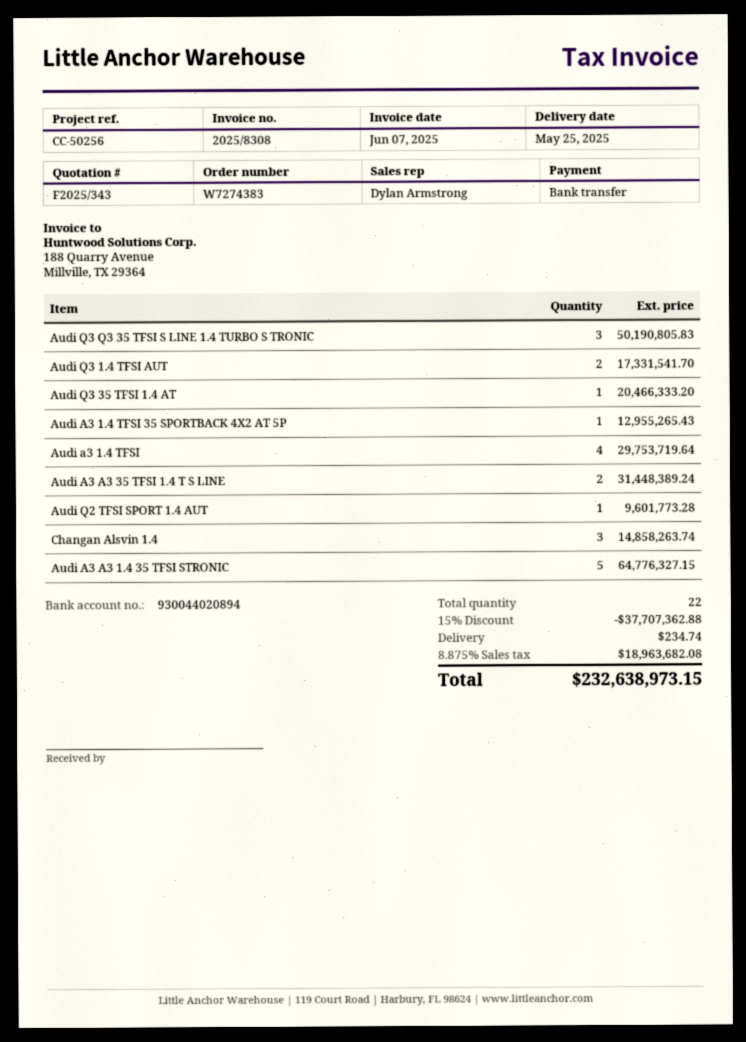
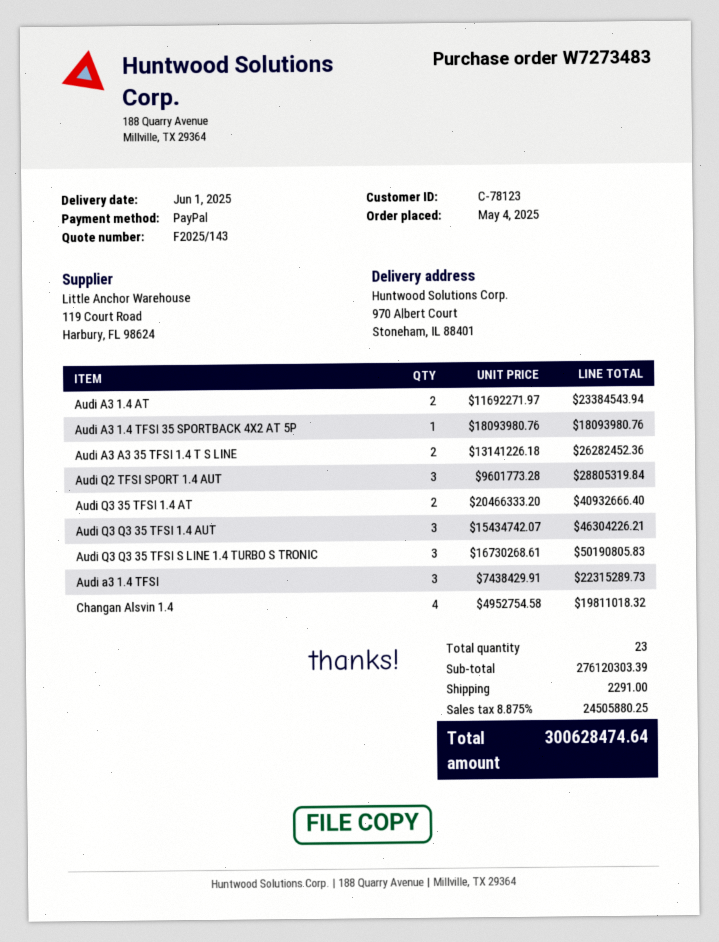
quote number: F2025/343 -> F2025/143
order number: W7274383 -> W7273483
delivery date: 2025-05-25 -> 2025-06-01
payment method: bank transfer -> PayPal
Audi Q3 1.4 TFSI AUT: 2 for 17331541.70 -> none
Audi Q3 35 TFSI 1.4 AT: 1 for 20466333.20 -> 2 for 40932666.40
Audi A3 1.4 TFSI 35 SPORTBACK 4X2 AT 5P: 1 for 12955265.43 -> 1 for 18093980.76
Audi a3 1.4 TFSI: 4 for 29753719.64 -> 3 for 22315289.73
Audi A3 A3 35 TFSI 1.4 T S LINE: 2 for 31448389.24 -> 2 for 26282452.36
Audi Q2 TFSI SPORT 1.4 AUT: 1 for 9601773.28 -> 3 for 28805319.84
Changan Alsvin 1.4: 3 for 14858263.74 -> 4 for 19811018.32
Audi A3 A3 1.4 35 TFSI STRONIC: 5 for 64776327.15 -> none
Audi A3 1.4 AT: none -> 2 for 23384543.94
Audi Q3 Q3 35 TFSI 1.4 AUT: none -> 3 for 46304226.21
total quantity: 22 -> 23
discount: 15% = 37707362.88 -> none
shipping: 234.74 -> 2291.00
tax: 8.875% = 18963682.08 -> 8.875% = 24505880.25
total: 232638973.15 -> 300628474.64

